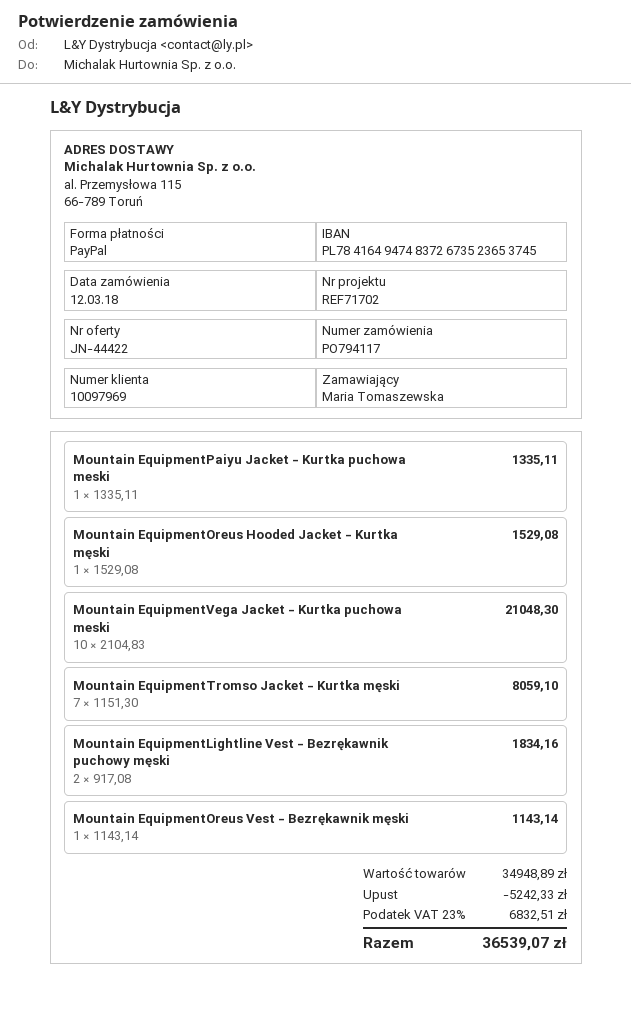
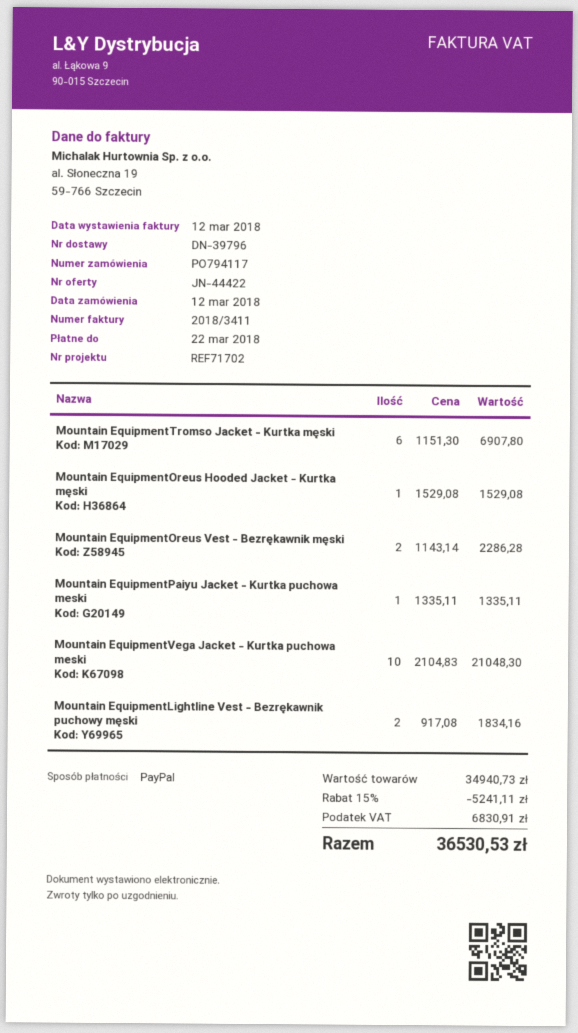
Mountain EquipmentTromso Jacket - Kurtka męski: 7 x 1151.30 = 8059.10 -> 6 x 1151.30 = 6907.80
Mountain EquipmentOreus Vest - Bezrękawnik męski: 1 x 1143.14 = 1143.14 -> 2 x 1143.14 = 2286.28
subtotal: 34948.89 -> 34940.73
discount: 5242.33 -> 5241.11
tax: 6832.51 -> 6830.91
total: 36539.07 -> 36530.53

